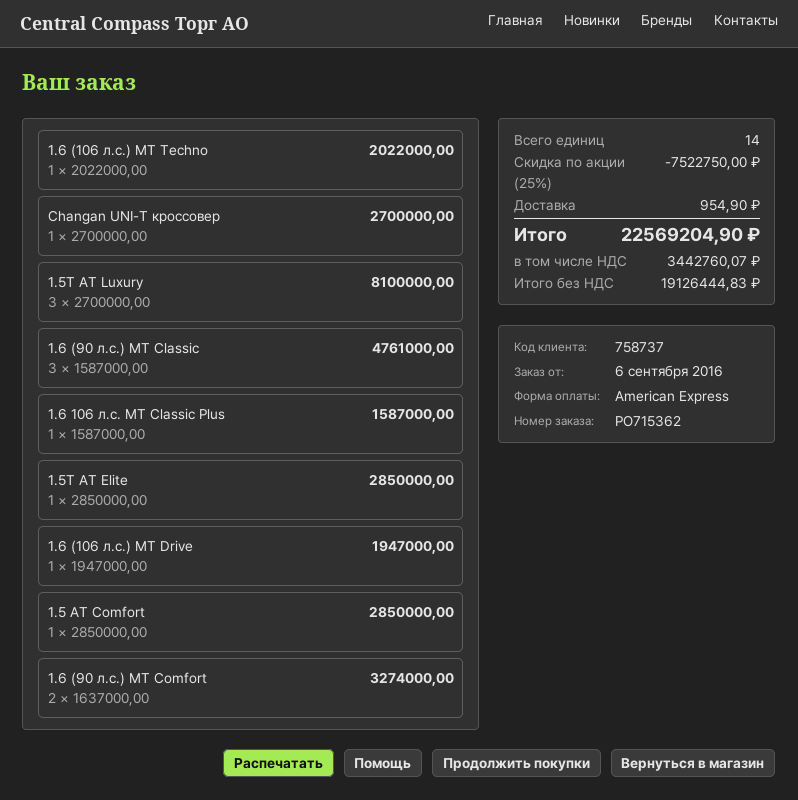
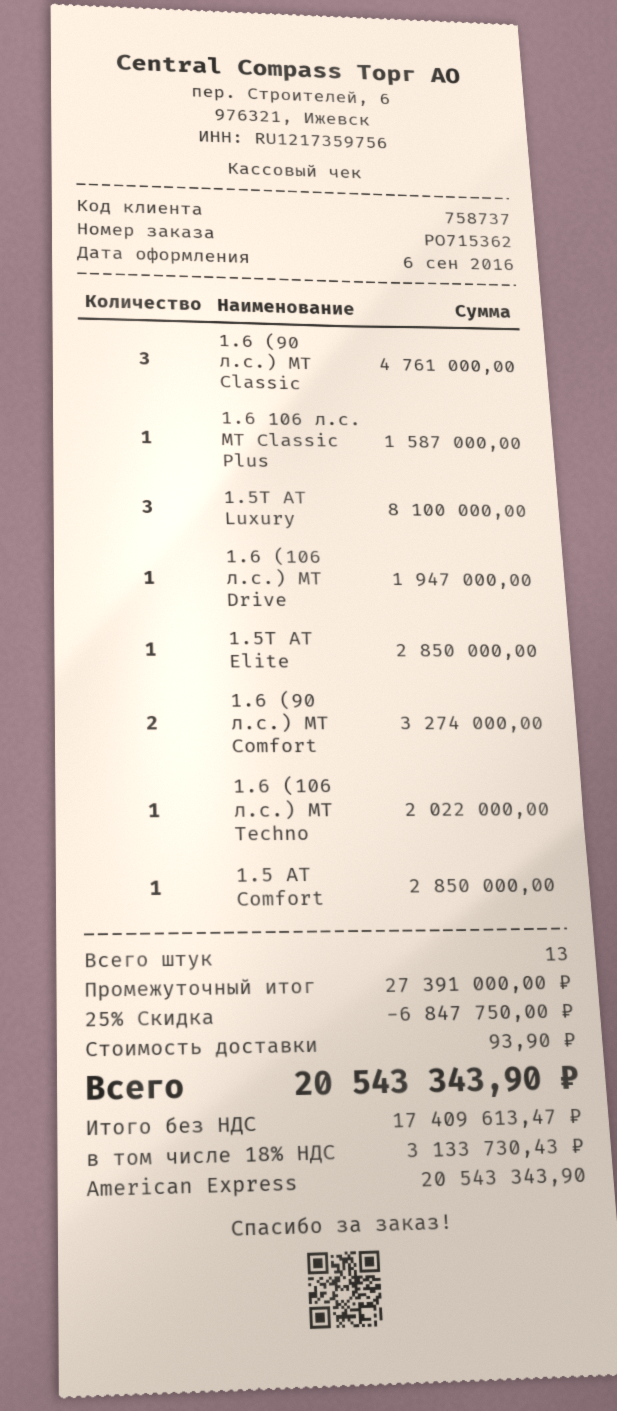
Changan UNI-T кроссовер: 1 for 2700000.00 -> none
total quantity: 14 -> 13
discount: 25% = 7522750.00 -> 25% = 6847750.00
shipping: 954.90 -> 93.90
net: 19126444.83 -> 17409613.47
tax: 3442760.07 -> 3133730.43
total: 22569204.90 -> 20543343.90

